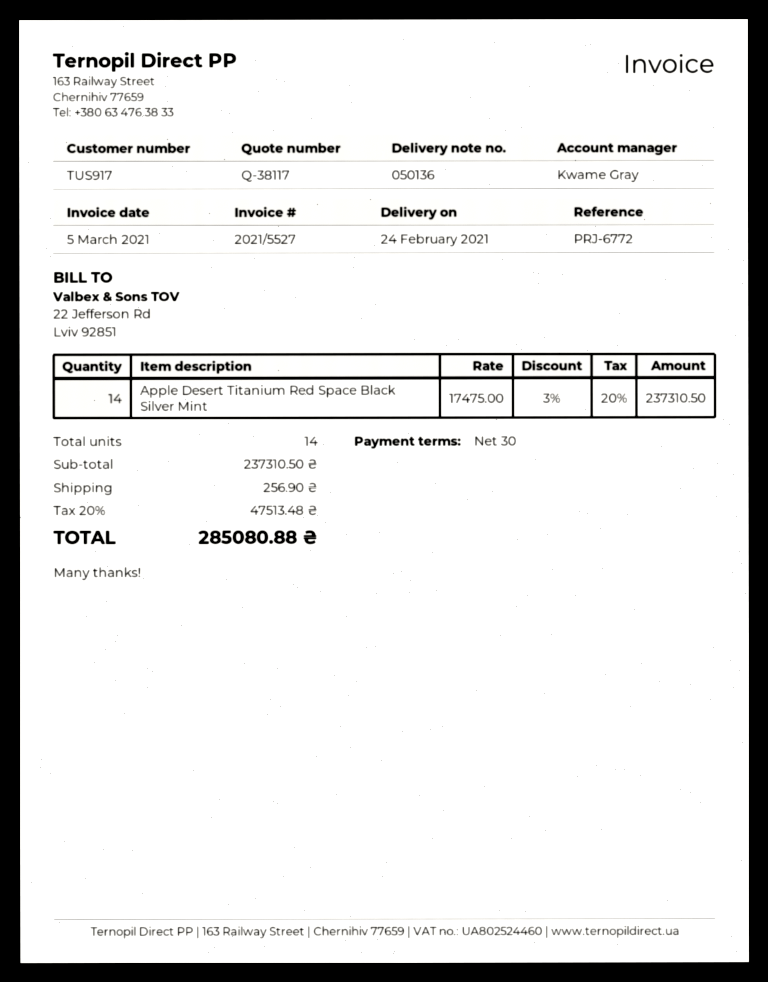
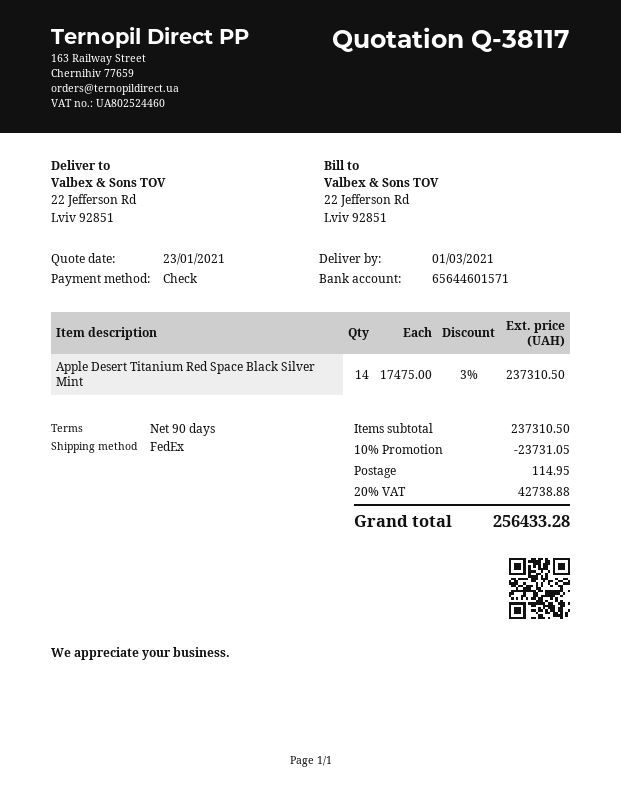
delivery date: 2021-02-24 -> 2021-03-01
payment terms: 30 days -> 90 days
discount: none -> 10% = 23731.05
shipping: 256.90 -> 114.95
tax: 20% = 47513.48 -> 20% = 42738.88
total: 285080.88 -> 256433.28

